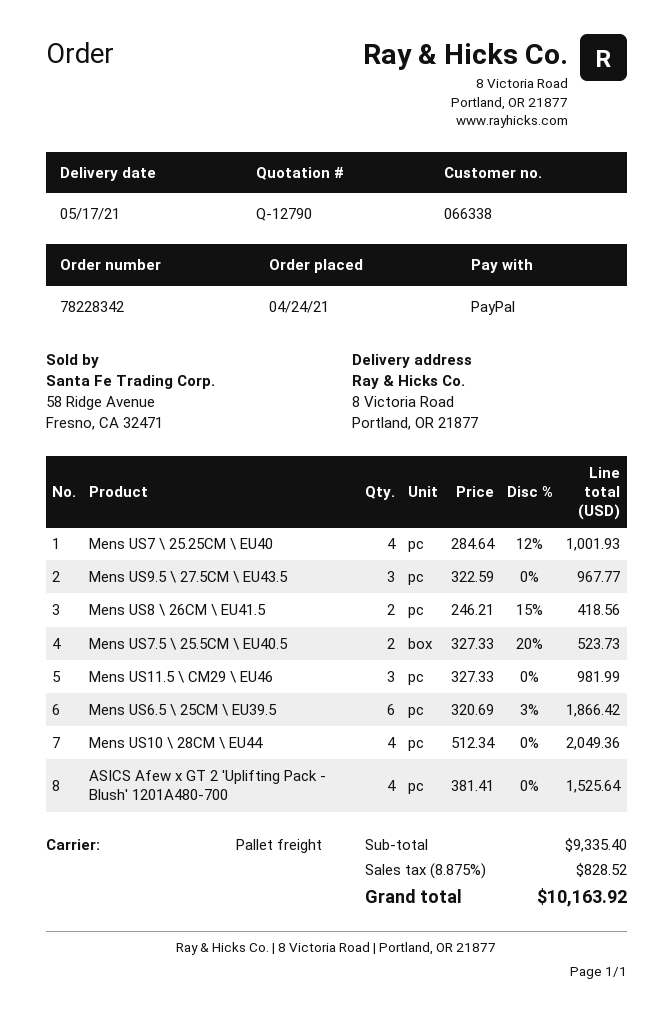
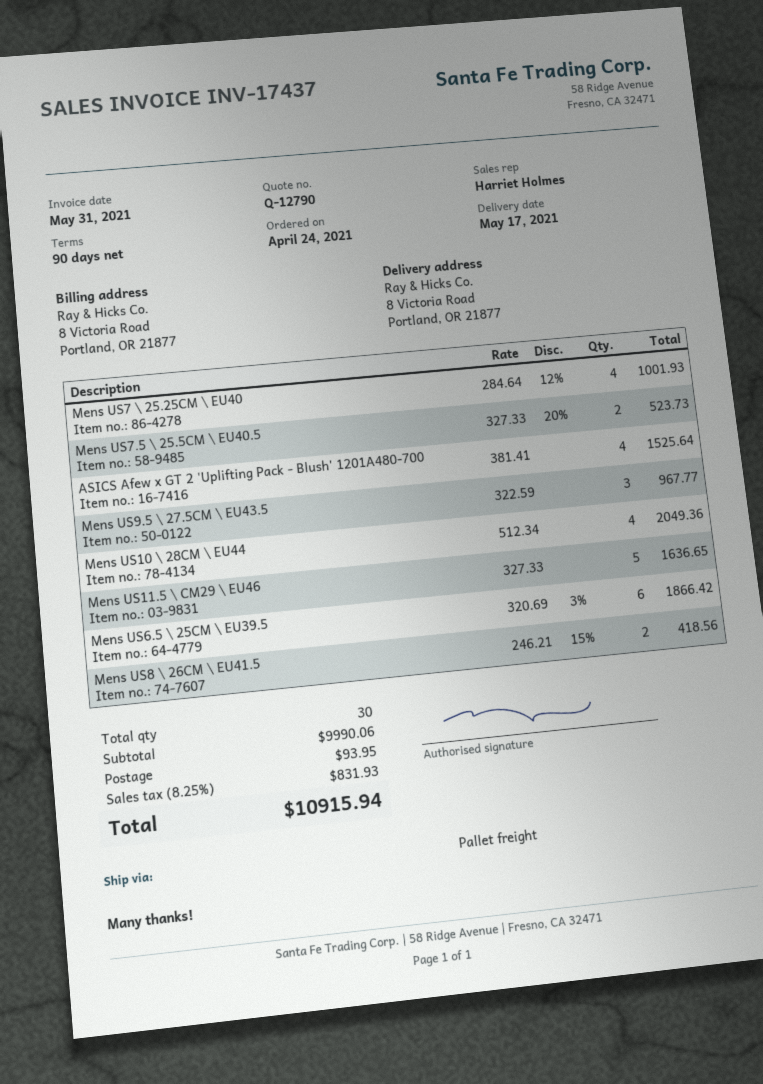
Mens US11.5 \ CM29 \ EU46: 3 x 327.33 = 981.99 -> 5 x 327.33 = 1636.65
subtotal: 9335.40 -> 9990.06
shipping: none -> 93.95
tax: 8.875% = 828.52 -> 8.25% = 831.93
total: 10163.92 -> 10915.94

